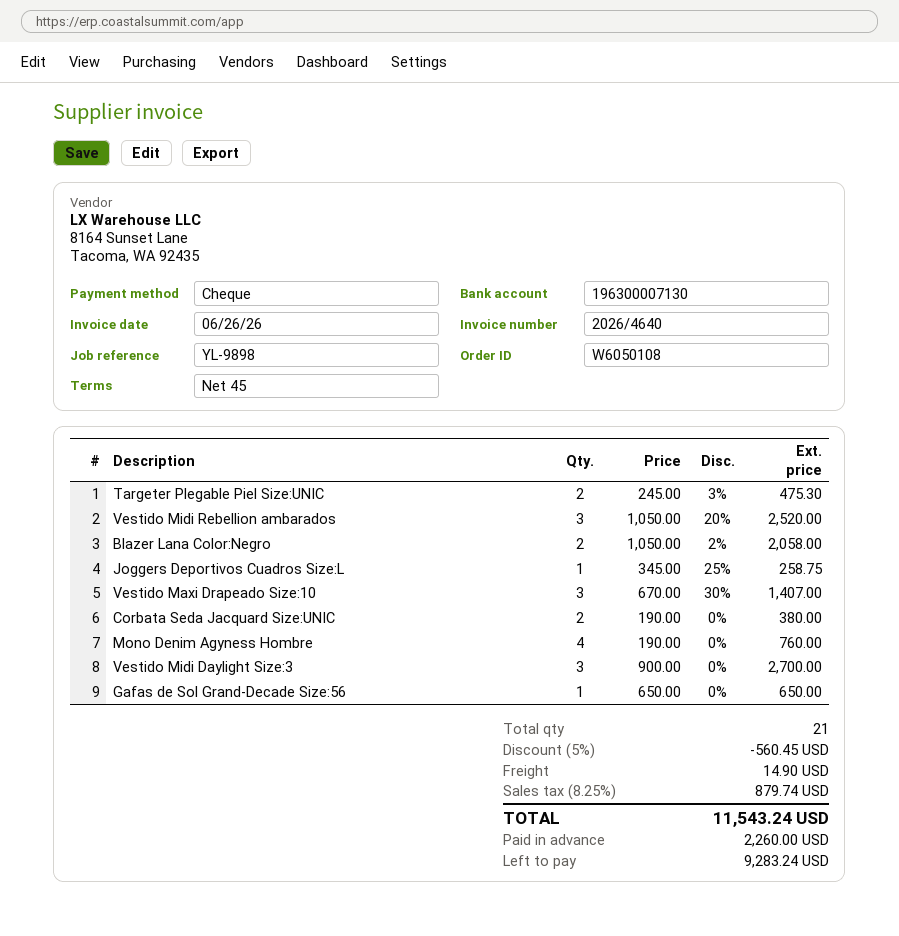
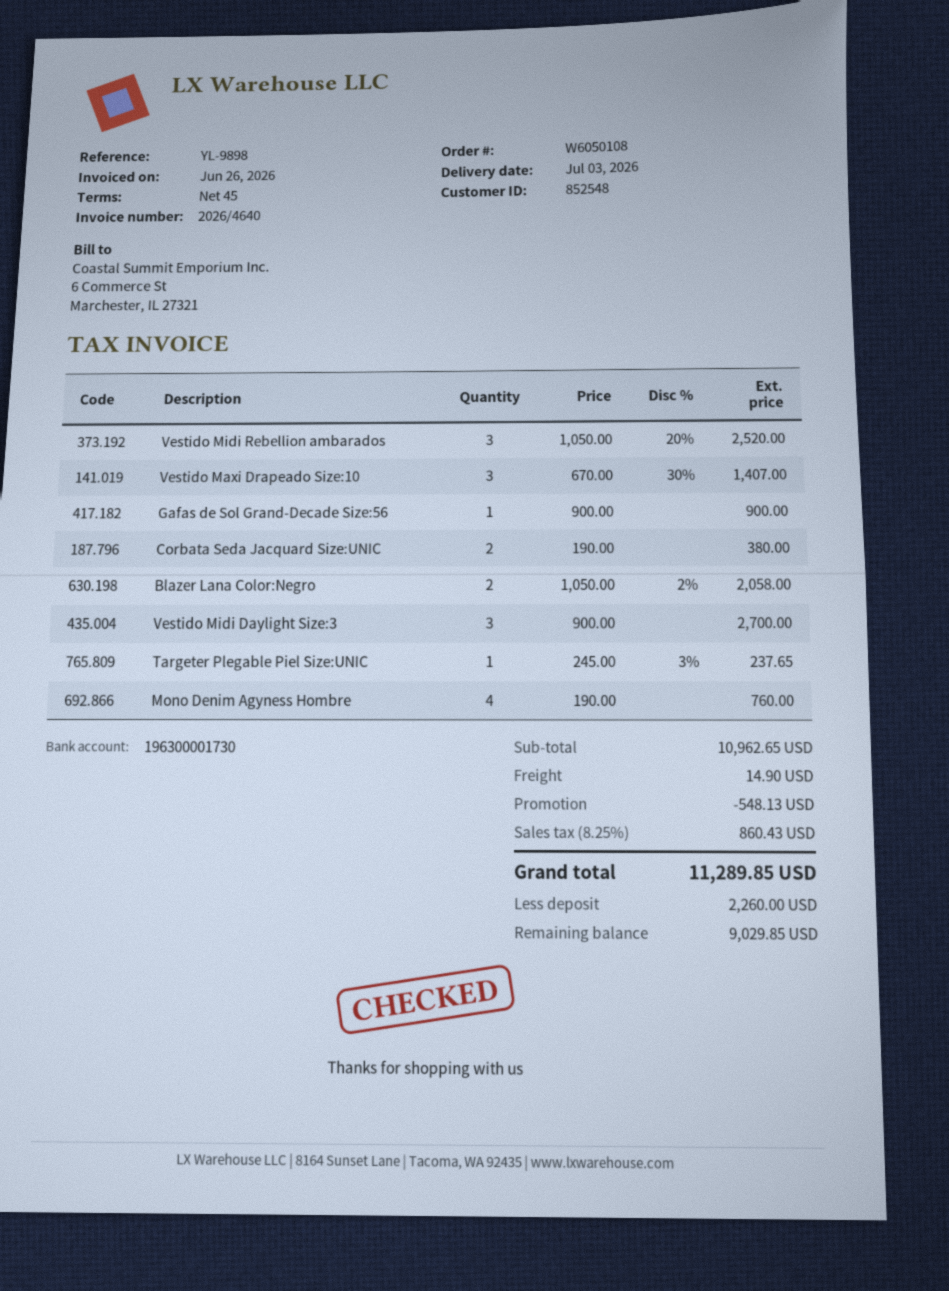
bank account: 196300007130 -> 196300001730
Targeter Plegable Piel Size:UNIC: 2 x 245.00 - 3% = 475.30 -> 1 x 245.00 - 3% = 237.65
Joggers Deportivos Cuadros Size:L: 1 x 345.00 - 25% = 258.75 -> none
Gafas de Sol Grand-Decade Size:56: 1 x 650.00 = 650.00 -> 1 x 900.00 = 900.00
discount: 560.45 -> 548.13
tax: 8.25% = 879.74 -> 8.25% = 860.43
total: 11543.24 -> 11289.85
balance: 9283.24 -> 9029.85

